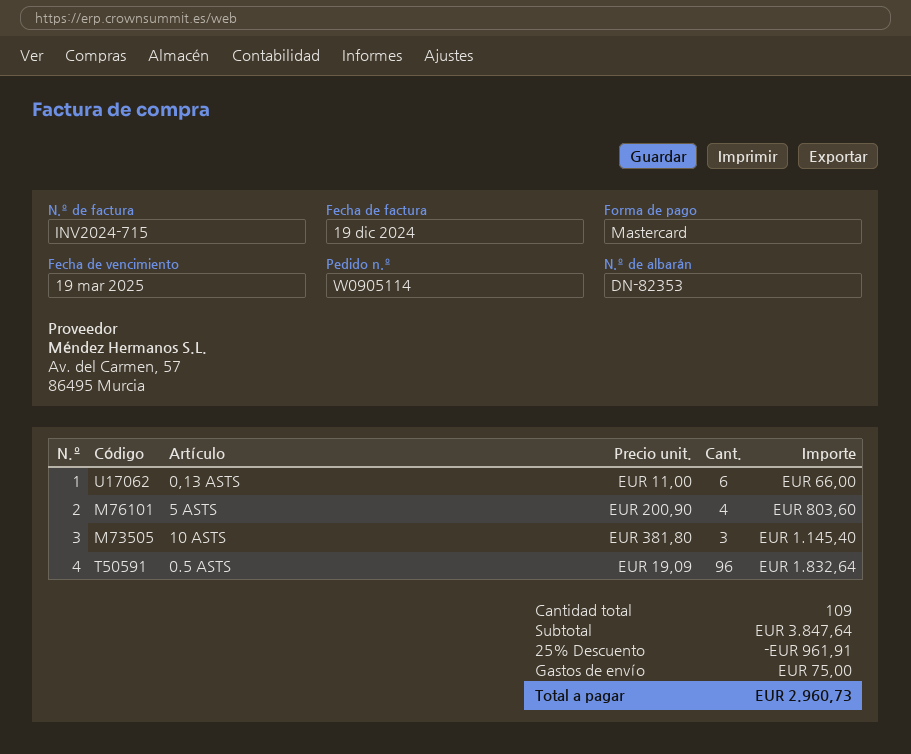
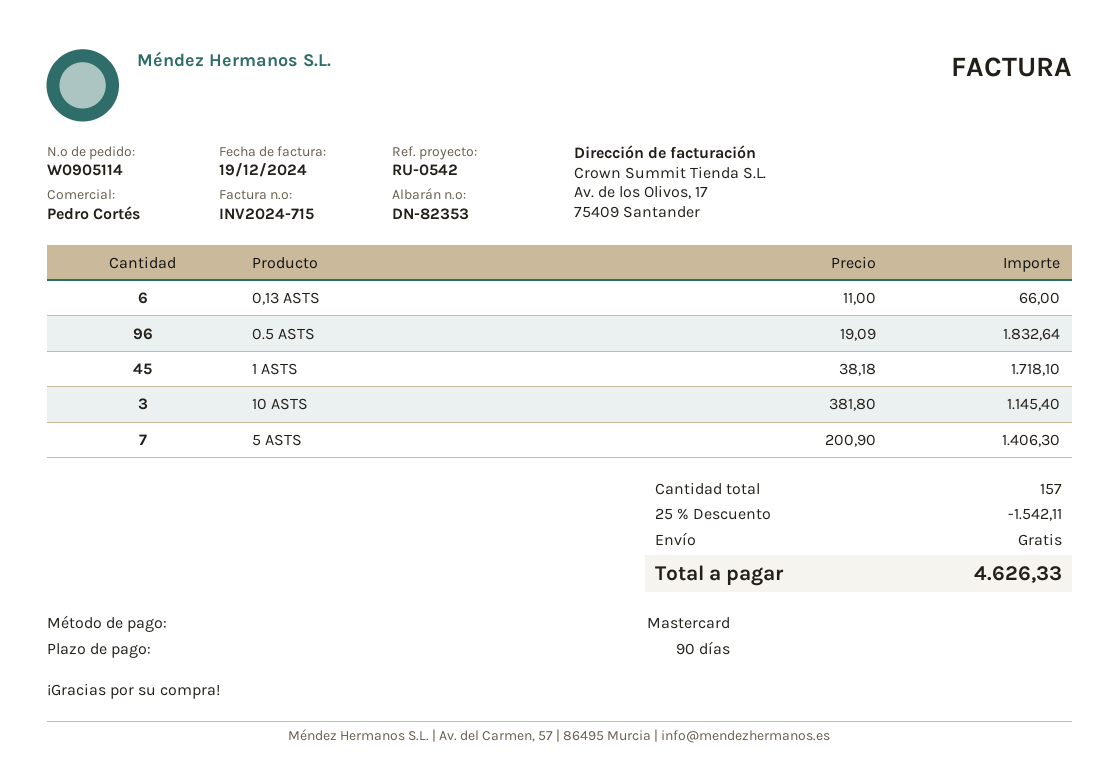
5 ASTS: 4 x 200.90 = 803.60 -> 7 x 200.90 = 1406.30
1 ASTS: none -> 45 x 38.18 = 1718.10
total quantity: 109 -> 157
discount: 25% = 961.91 -> 25% = 1542.11
shipping: 75.00 -> 0.00
total: 2960.73 -> 4626.33

